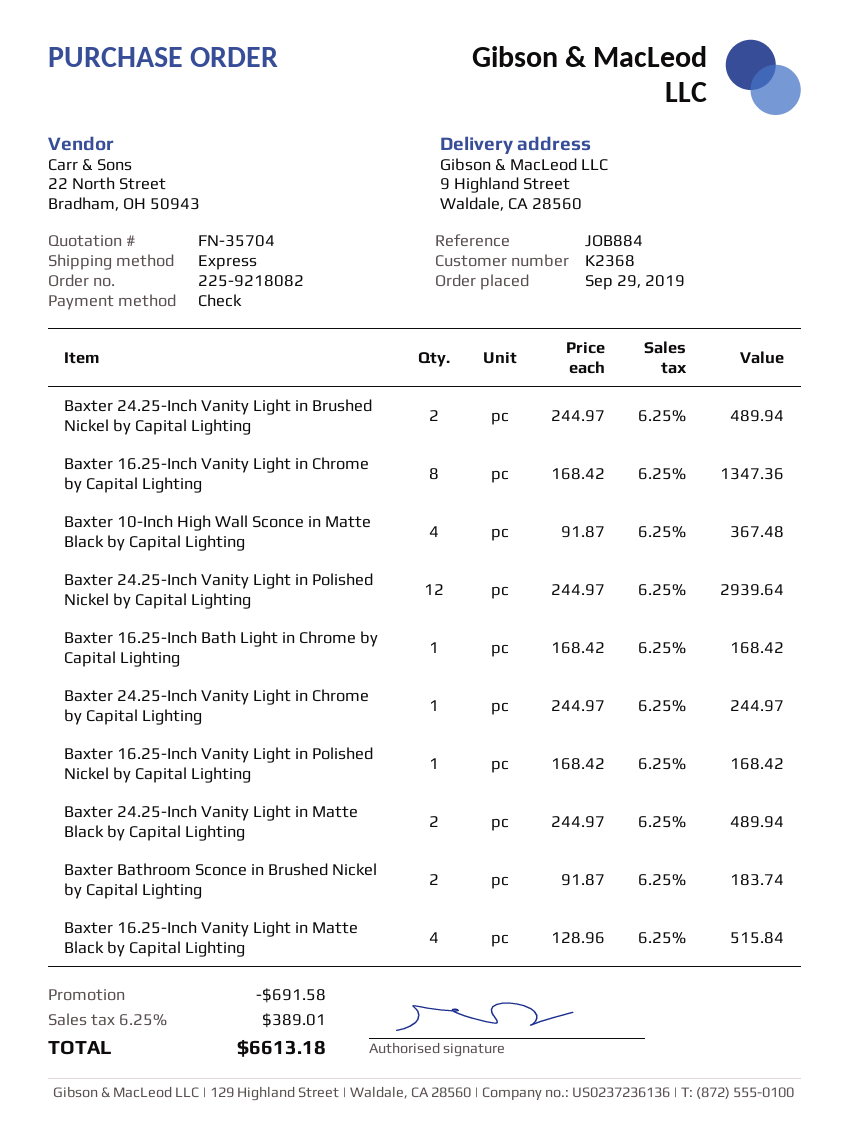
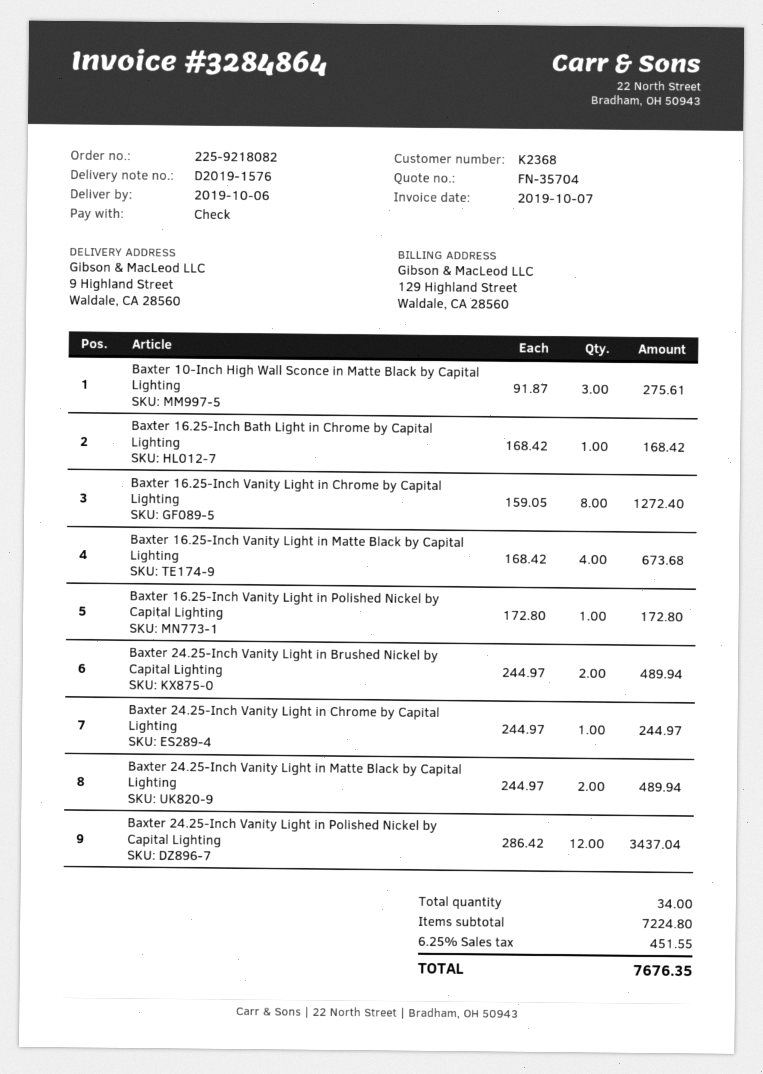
Baxter 16.25-Inch Vanity Light in Chrome by Capital Lighting: 8 x 168.42 = 1347.36 -> 8 x 159.05 = 1272.40
Baxter 10-Inch High Wall Sconce in Matte Black by Capital Lighting: 4 x 91.87 = 367.48 -> 3 x 91.87 = 275.61
Baxter 24.25-Inch Vanity Light in Polished Nickel by Capital Lighting: 12 x 244.97 = 2939.64 -> 12 x 286.42 = 3437.04
Baxter 16.25-Inch Vanity Light in Polished Nickel by Capital Lighting: 1 x 168.42 = 168.42 -> 1 x 172.80 = 172.80
Baxter Bathroom Sconce in Brushed Nickel by Capital Lighting: 2 x 91.87 = 183.74 -> none
Baxter 16.25-Inch Vanity Light in Matte Black by Capital Lighting: 4 x 128.96 = 515.84 -> 4 x 168.42 = 673.68
discount: 691.58 -> none
tax: 6.25% = 389.01 -> 6.25% = 451.55
total: 6613.18 -> 7676.35

